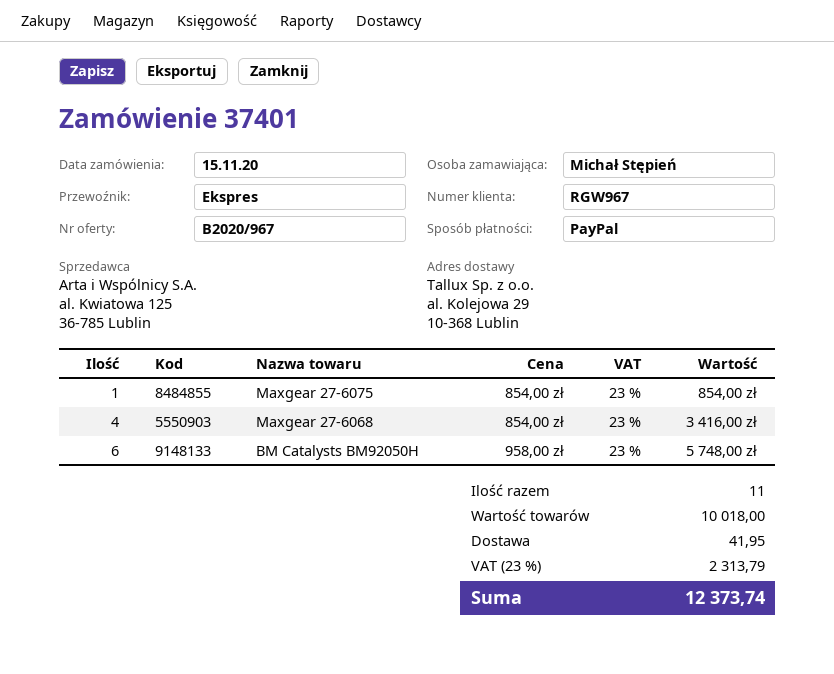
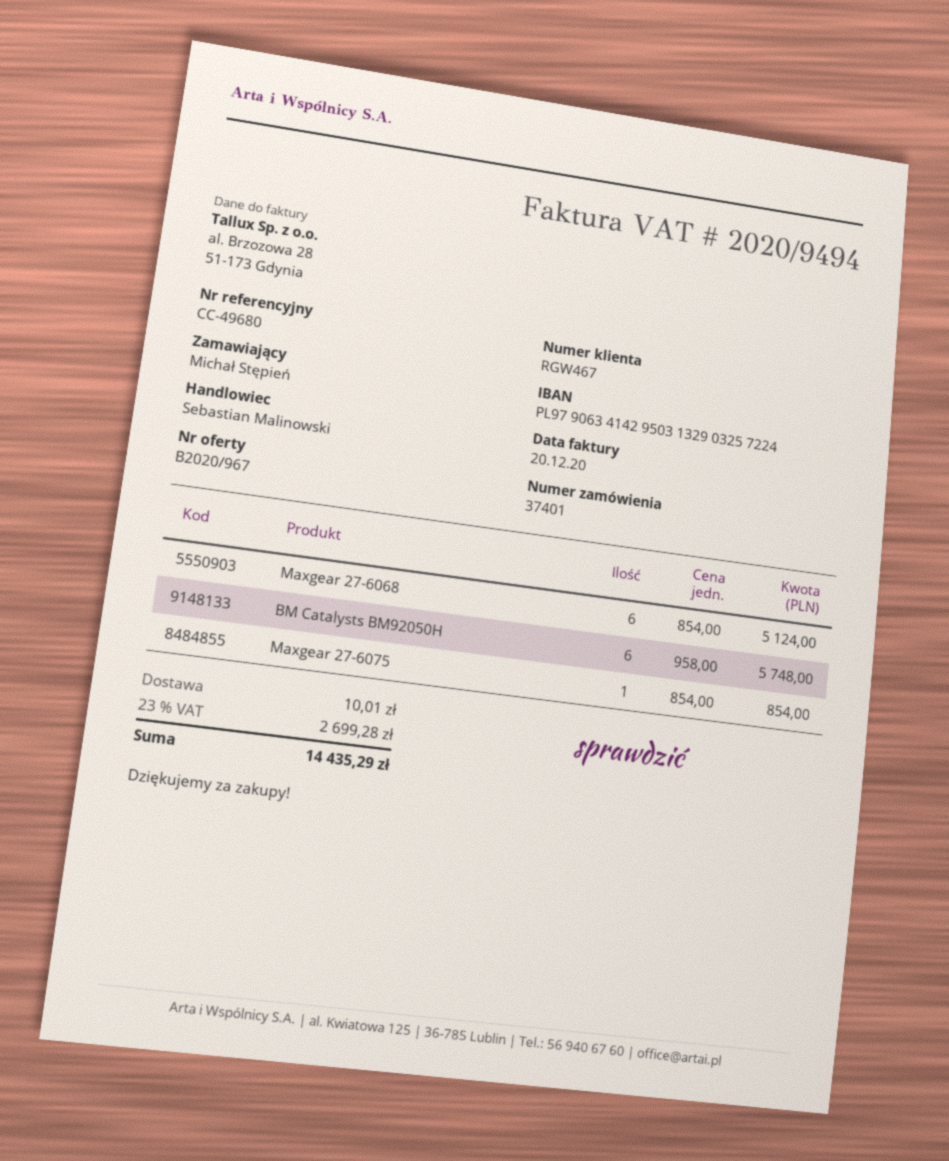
customer number: RGW967 -> RGW467
Maxgear 27-6068: 4 x 854.00 = 3416.00 -> 6 x 854.00 = 5124.00
shipping: 41.95 -> 10.01
tax: 23% = 2313.79 -> 23% = 2699.28
total: 12373.74 -> 14435.29

